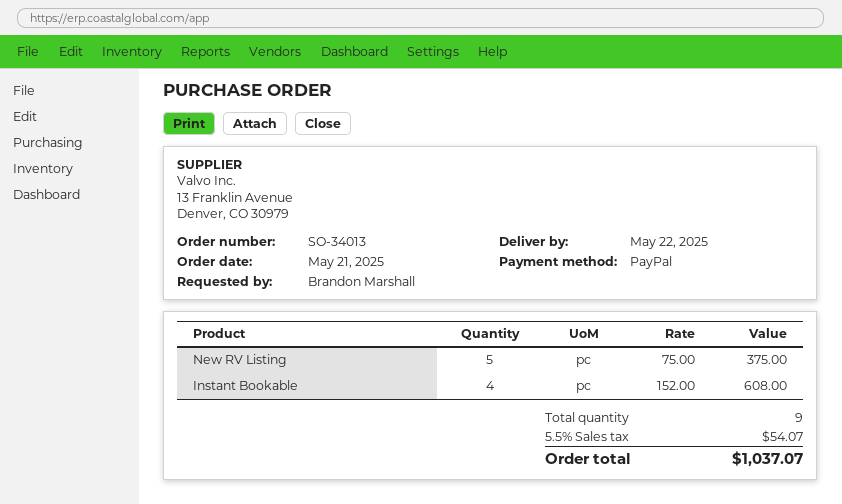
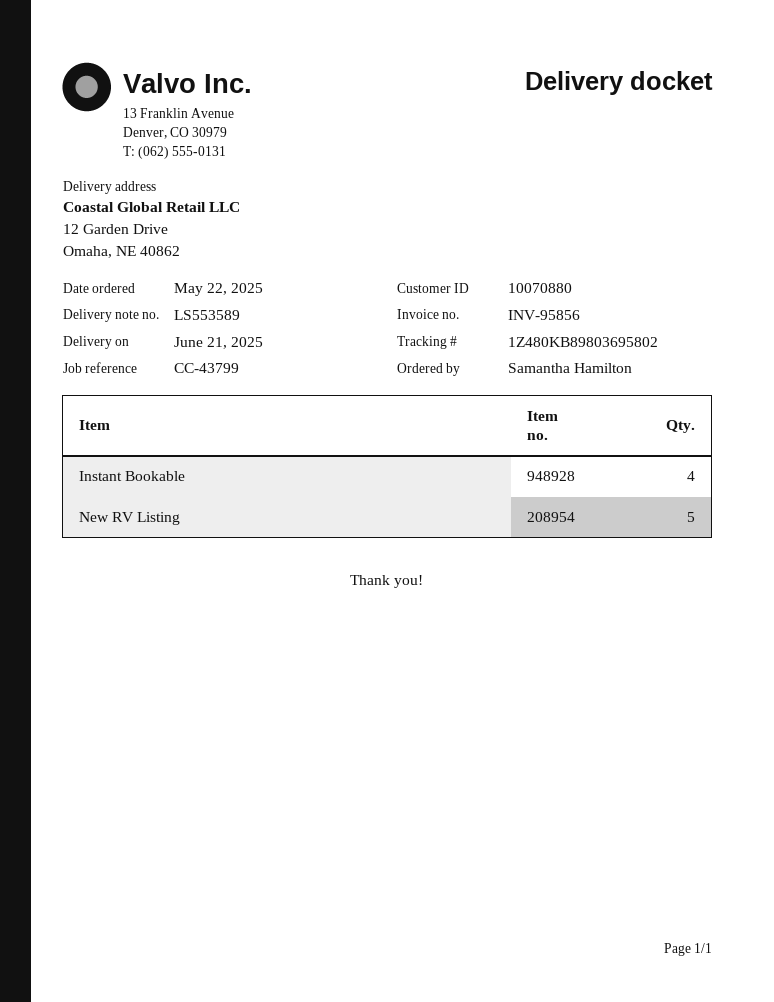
order date: 2025-05-21 -> 2025-05-22
delivery date: 2025-05-22 -> 2025-06-21
ordered by: Brandon Marshall -> Samantha Hamilton

